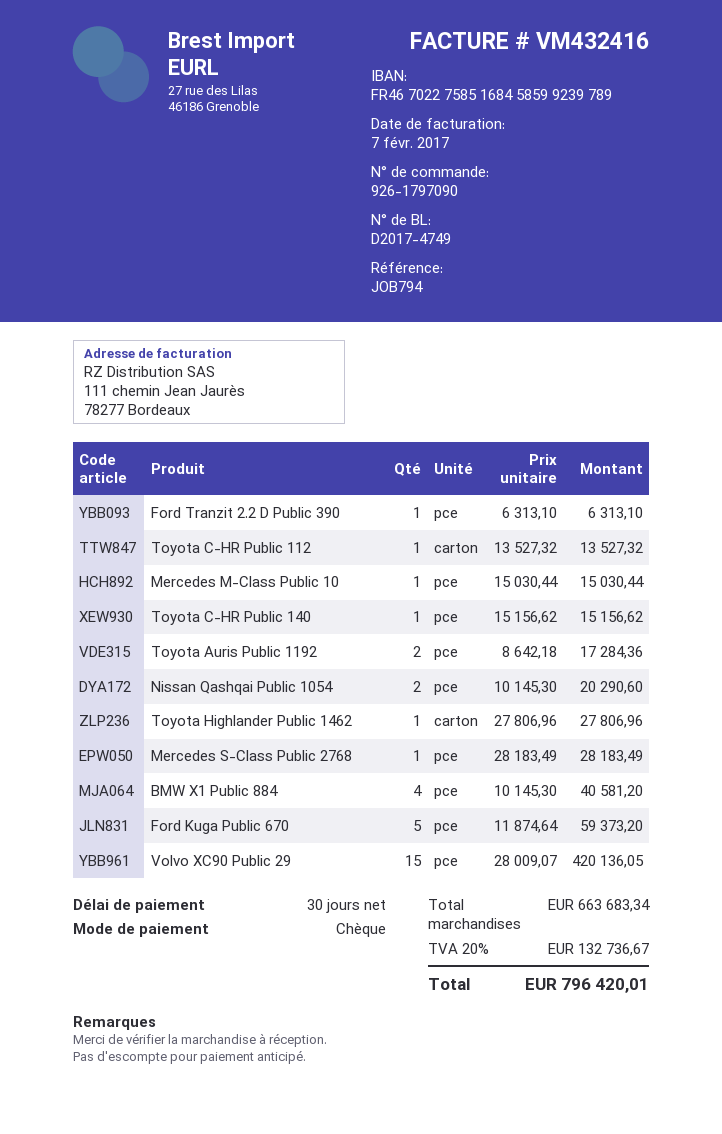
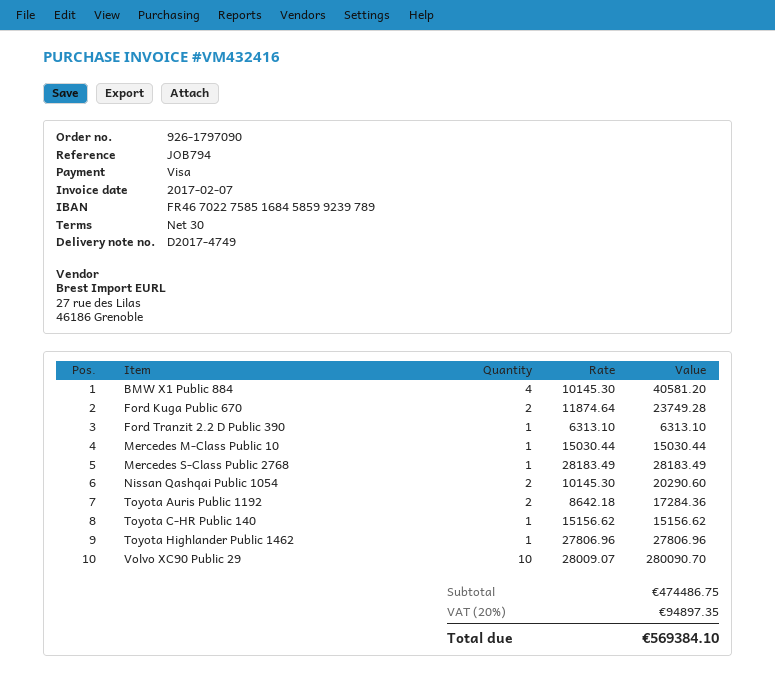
payment method: cheque -> Visa
Toyota C-HR Public 112: 1 x 13527.32 = 13527.32 -> none
Ford Kuga Public 670: 5 x 11874.64 = 59373.20 -> 2 x 11874.64 = 23749.28
Volvo XC90 Public 29: 15 x 28009.07 = 420136.05 -> 10 x 28009.07 = 280090.70
subtotal: 663683.34 -> 474486.75
tax: 20% = 132736.67 -> 20% = 94897.35
total: 796420.01 -> 569384.10

